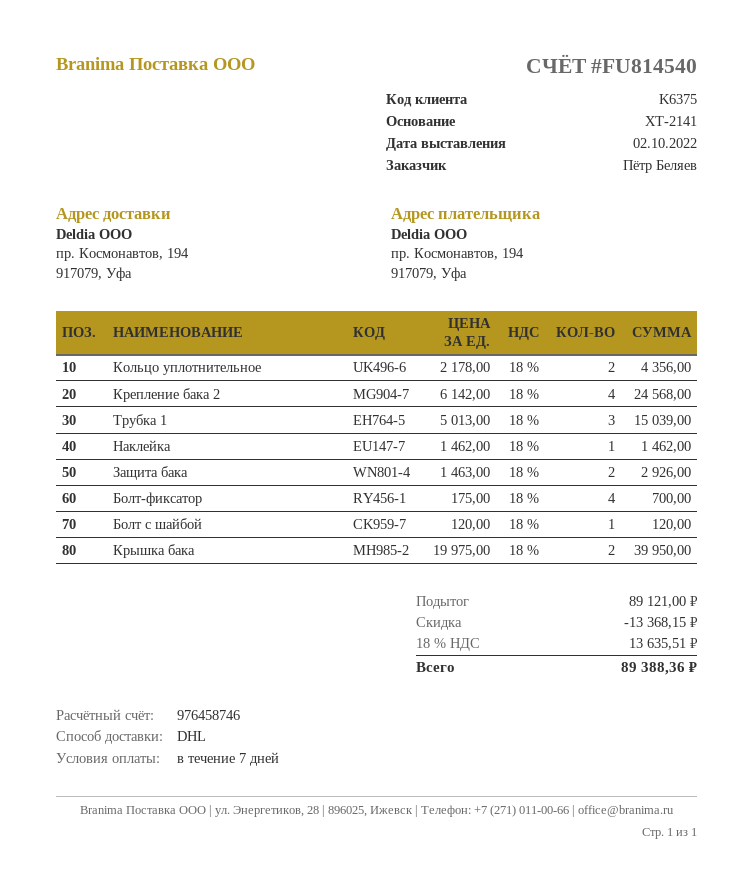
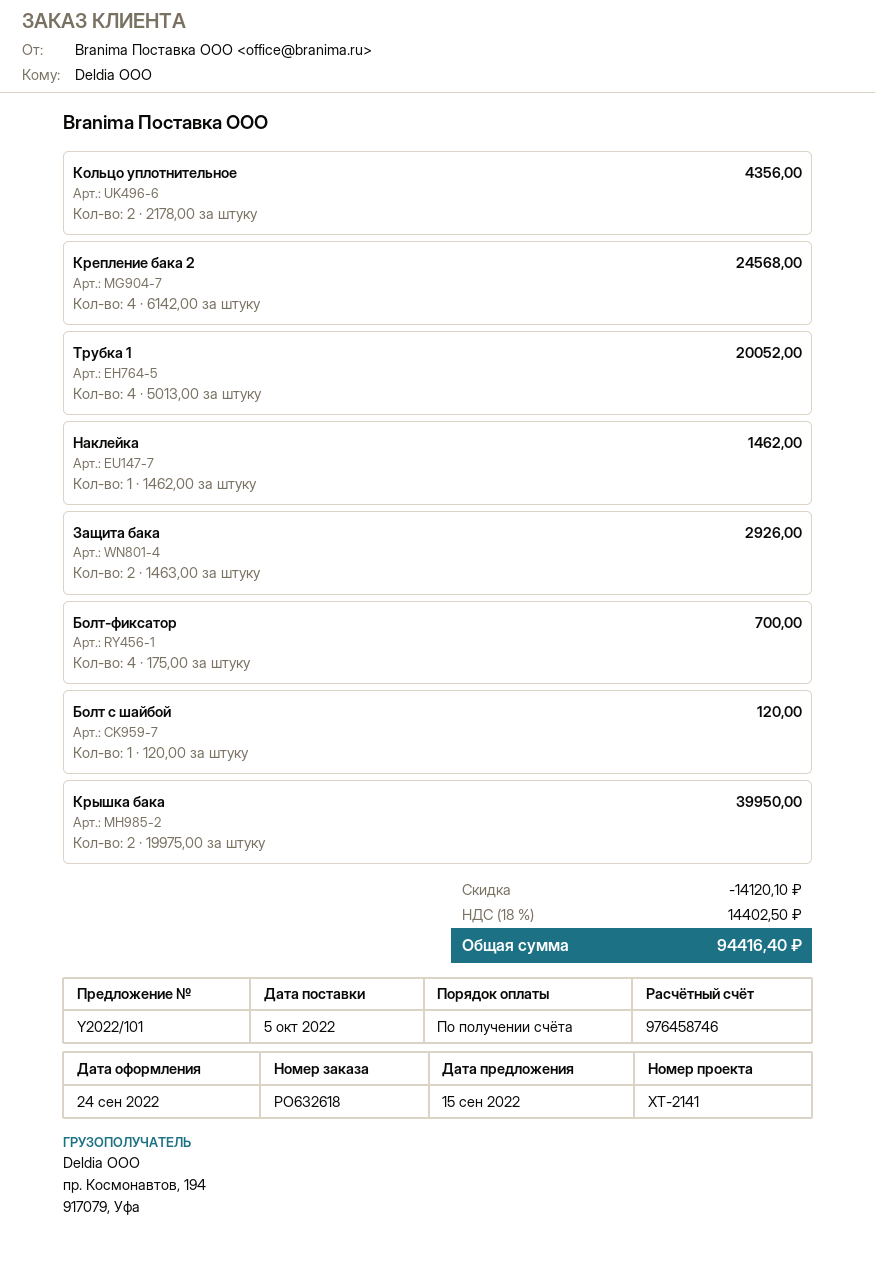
payment terms: 7 days -> on receipt
Трубка 1: 3 x 5013.00 = 15039.00 -> 4 x 5013.00 = 20052.00
discount: 13368.15 -> 14120.10
tax: 18% = 13635.51 -> 18% = 14402.50
total: 89388.36 -> 94416.40

